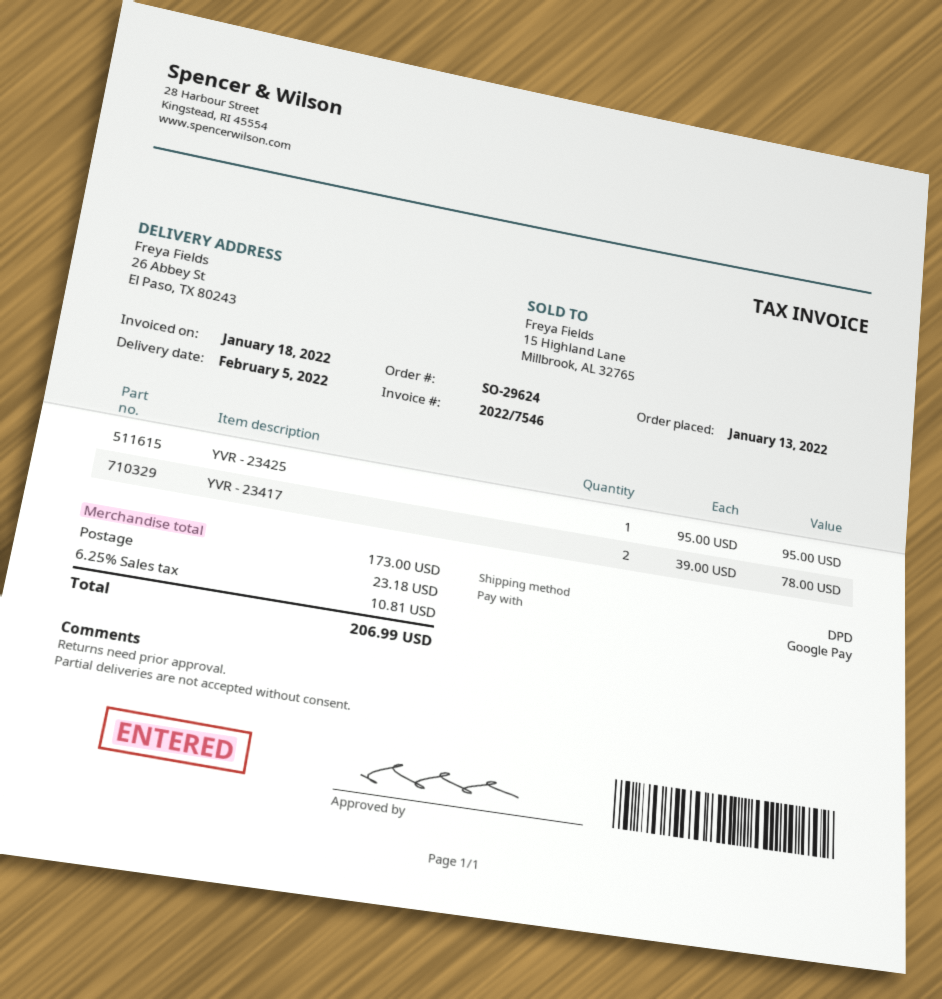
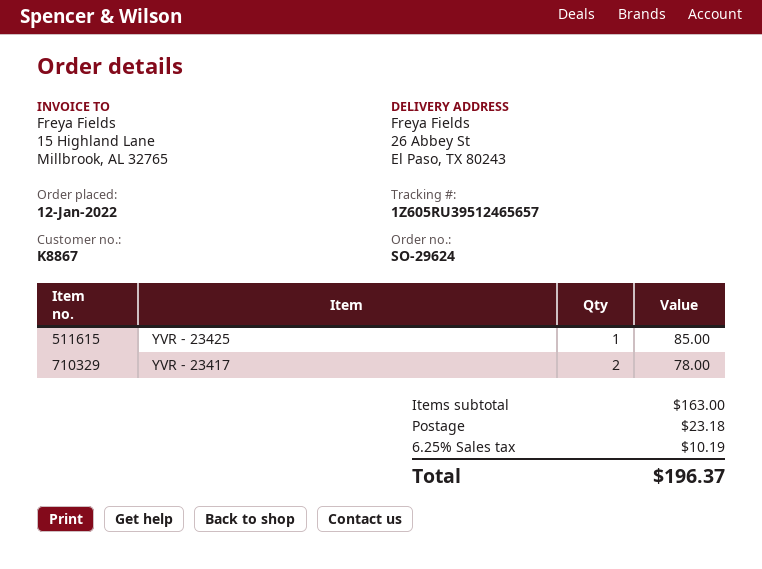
order date: 2022-01-13 -> 2022-01-12
YVR - 23425: 1 for 95.00 -> 1 for 85.00
subtotal: 173.00 -> 163.00
tax: 6.25% = 10.81 -> 6.25% = 10.19
total: 206.99 -> 196.37

